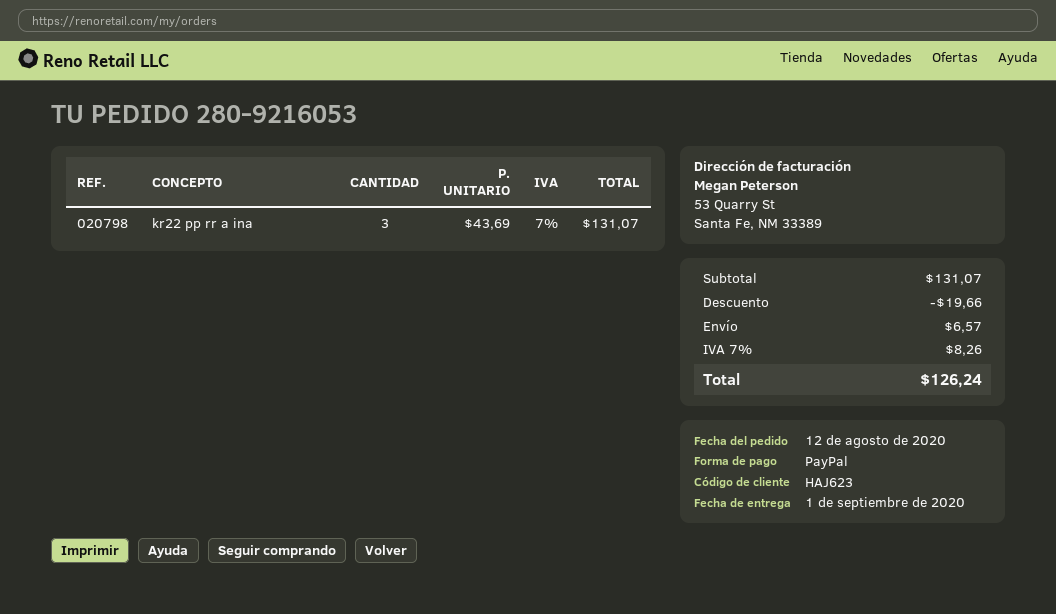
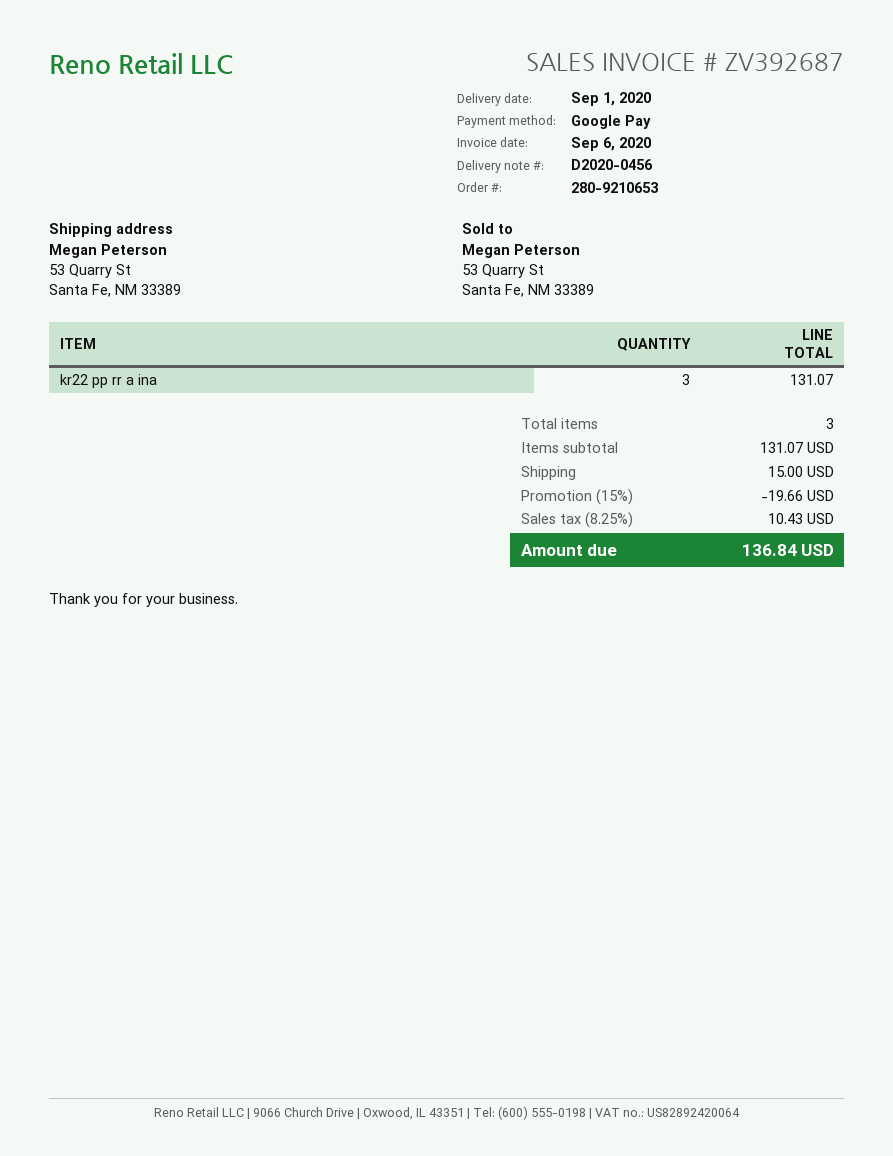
order number: 280-9216053 -> 280-9210653
payment method: PayPal -> Google Pay
shipping: 6.57 -> 15.00
tax: 7% = 8.26 -> 8.25% = 10.43
total: 126.24 -> 136.84

